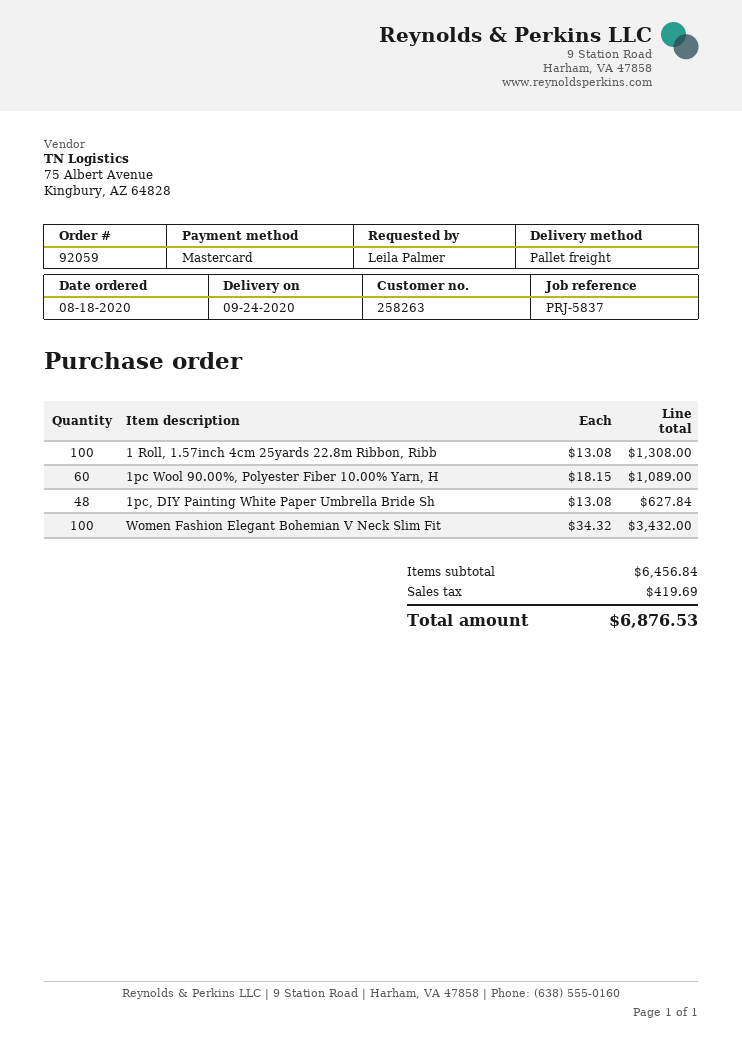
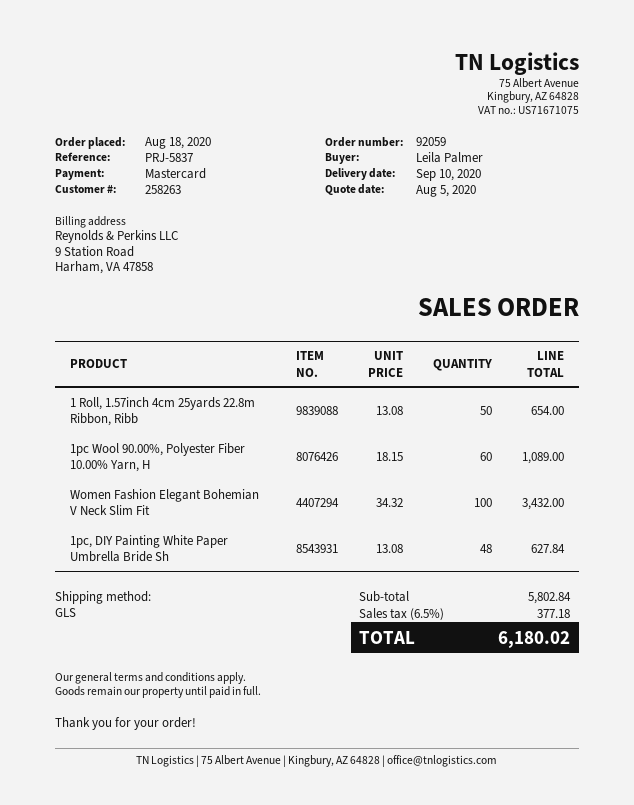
delivery date: 2020-09-24 -> 2020-09-10
shipping method: pallet freight -> GLS
1 Roll, 1.57inch 4cm 25yards 22.8m Ribbon, Ribb: 100 x 13.08 = 1308.00 -> 50 x 13.08 = 654.00
subtotal: 6456.84 -> 5802.84
tax: 419.69 -> 377.18
total: 6876.53 -> 6180.02

